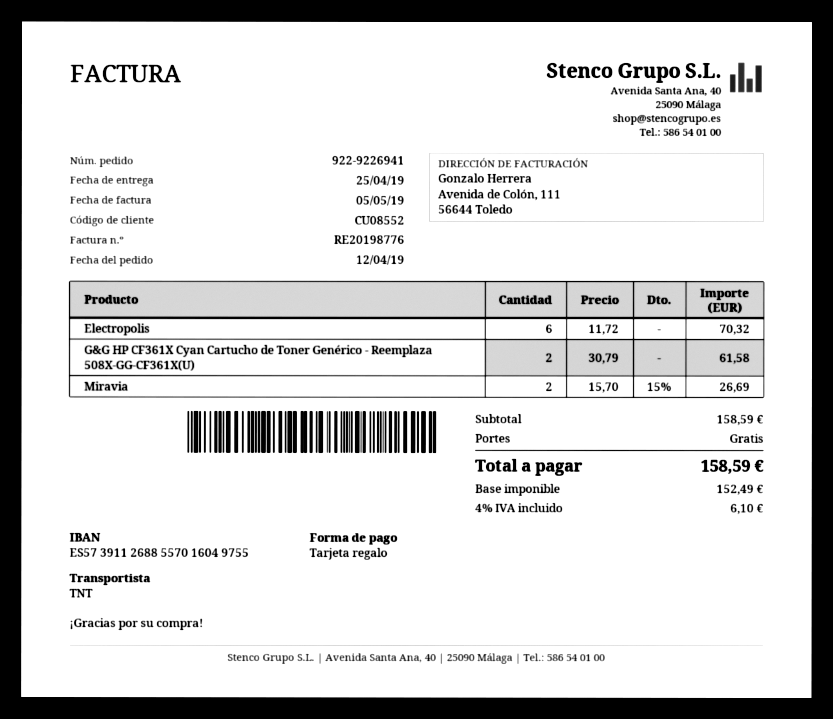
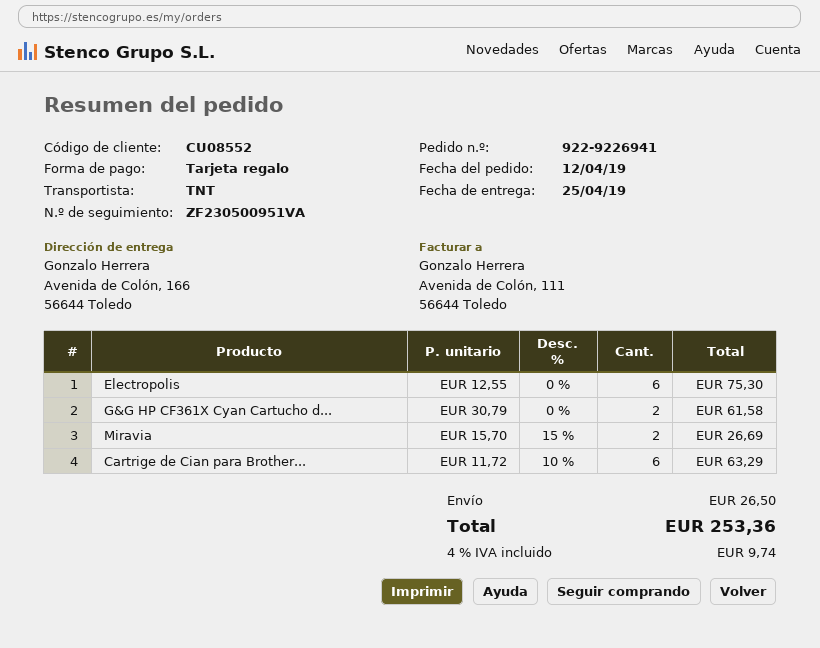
Electropolis: 6 x 11.72 = 70.32 -> 6 x 12.55 = 75.30
Cartrige de Cian para Brother...: none -> 6 x 11.72 - 10% = 63.29
shipping: 0.00 -> 26.50
tax: 4% = 6.10 -> 4% = 9.74
total: 158.59 -> 253.36

